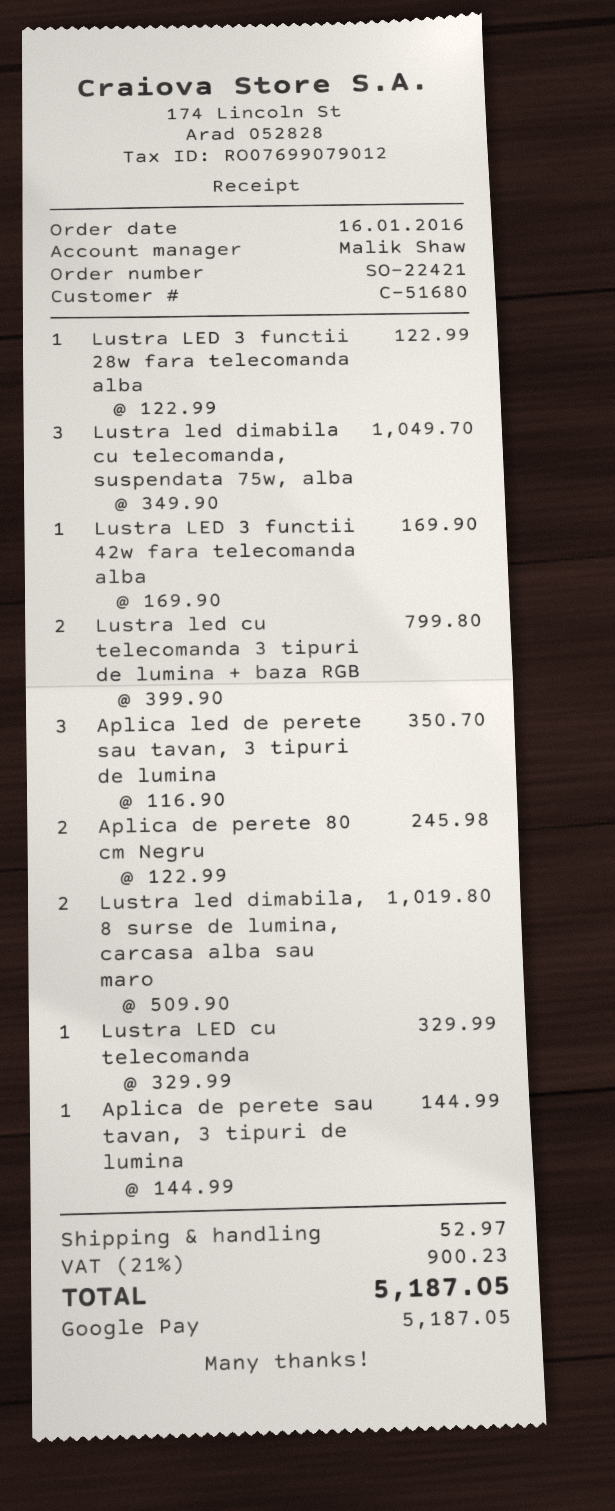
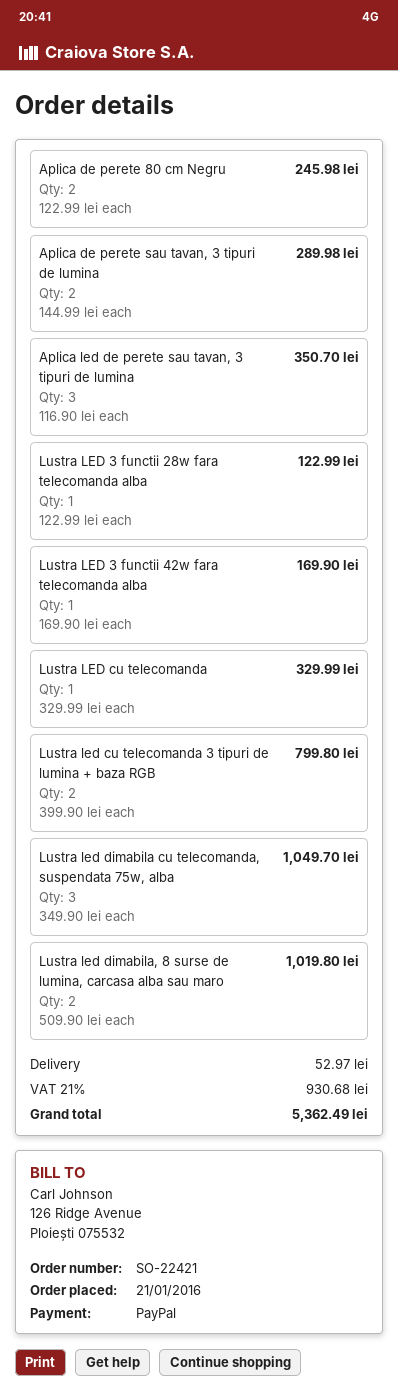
order date: 2016-01-16 -> 2016-01-21
payment method: Google Pay -> PayPal
Aplica de perete sau tavan, 3 tipuri de lumina: 1 x 144.99 = 144.99 -> 2 x 144.99 = 289.98
tax: 21% = 900.23 -> 21% = 930.68
total: 5187.05 -> 5362.49

